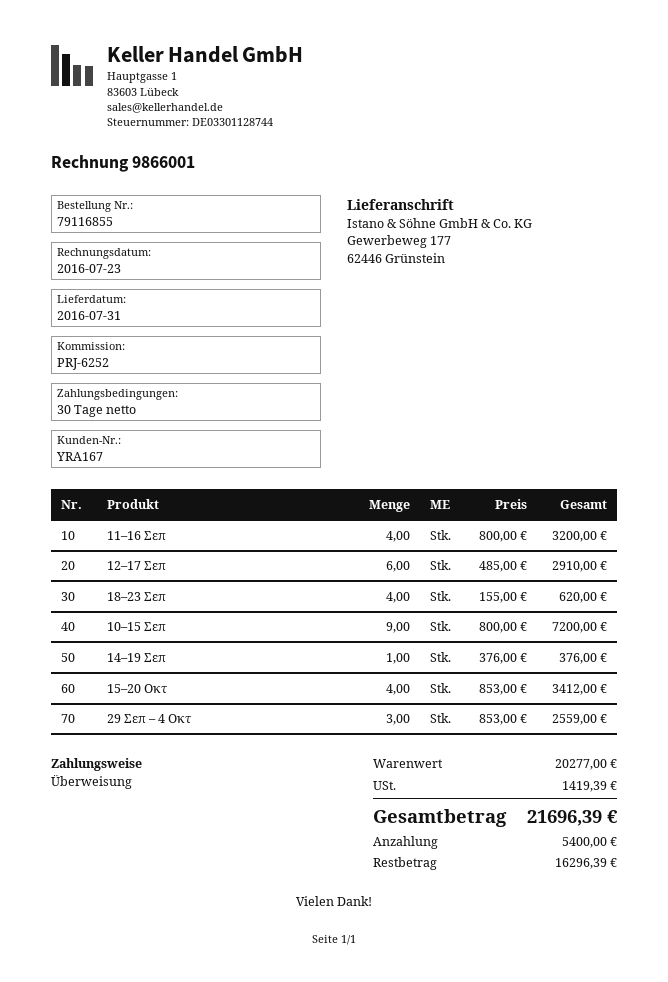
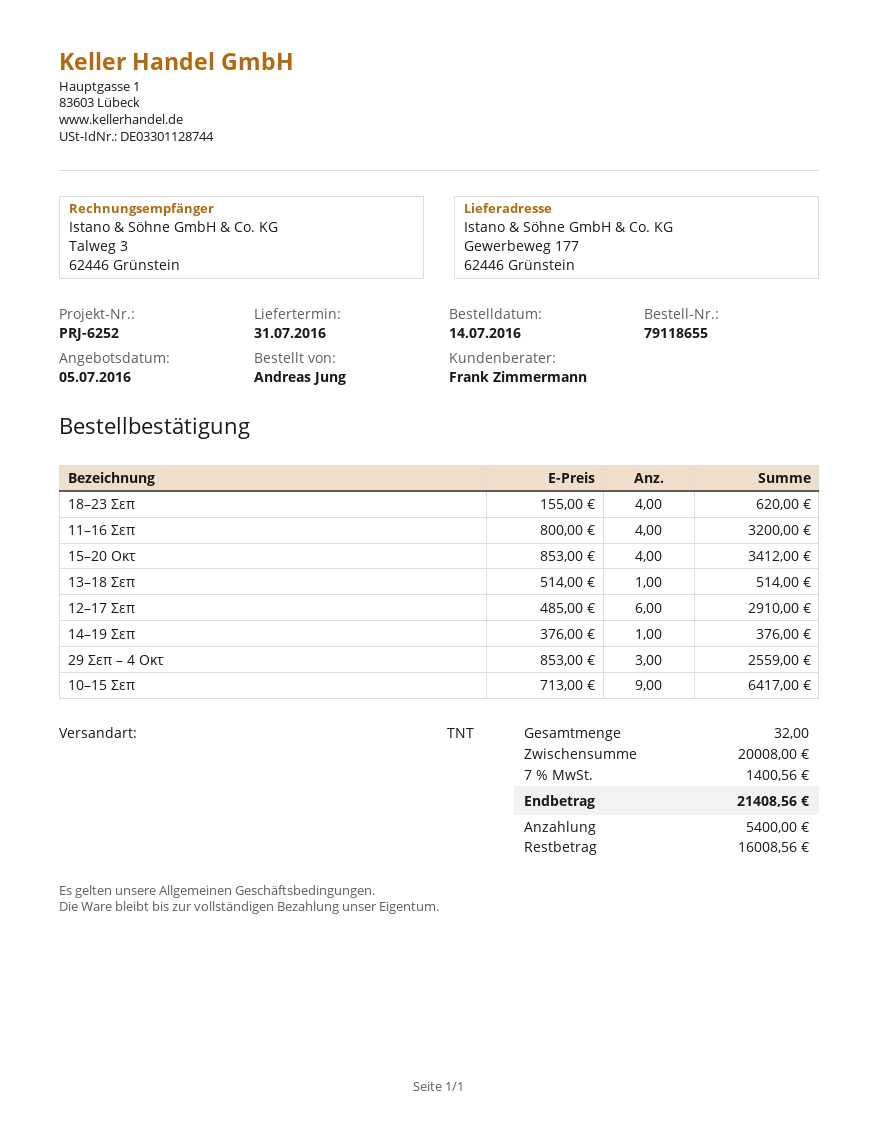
order number: 79116855 -> 79118655
10–15 Σεπ: 9 x 800.00 = 7200.00 -> 9 x 713.00 = 6417.00
13–18 Σεπ: none -> 1 x 514.00 = 514.00
subtotal: 20277.00 -> 20008.00
tax: 1419.39 -> 1400.56
total: 21696.39 -> 21408.56
balance: 16296.39 -> 16008.56

